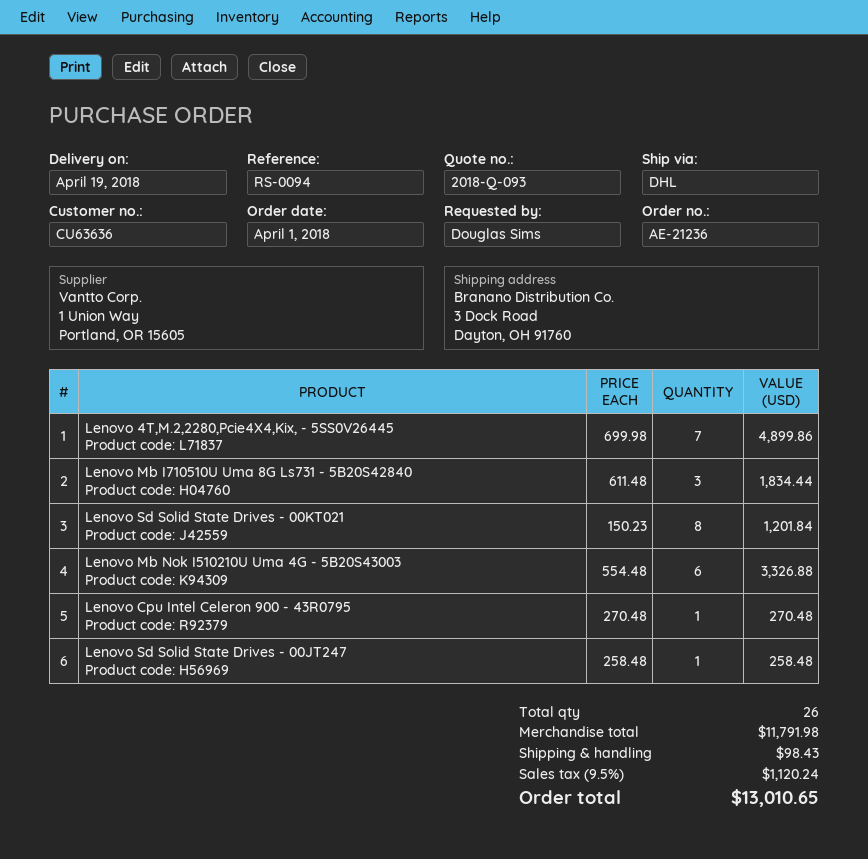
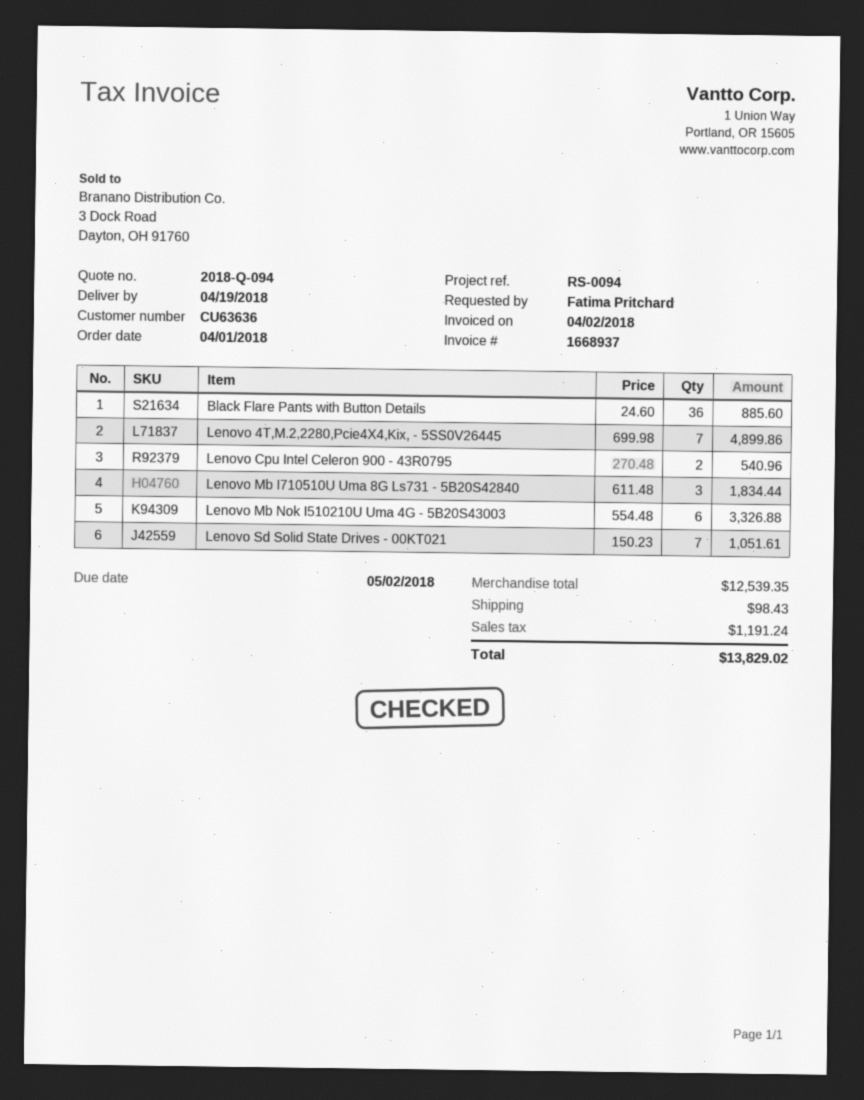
quote number: 2018-Q-093 -> 2018-Q-094
ordered by: Douglas Sims -> Fatima Pritchard
Lenovo Sd Solid State Drives - 00KT021: 8 x 150.23 = 1201.84 -> 7 x 150.23 = 1051.61
Lenovo Cpu Intel Celeron 900 - 43R0795: 1 x 270.48 = 270.48 -> 2 x 270.48 = 540.96
Lenovo Sd Solid State Drives - 00JT247: 1 x 258.48 = 258.48 -> none
Black Flare Pants with Button Details: none -> 36 x 24.60 = 885.60
subtotal: 11791.98 -> 12539.35
tax: 1120.24 -> 1191.24
total: 13010.65 -> 13829.02

